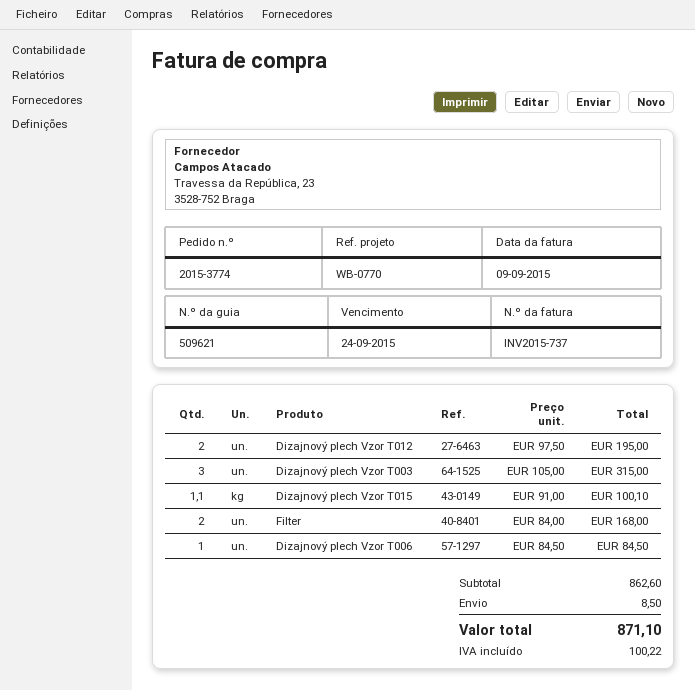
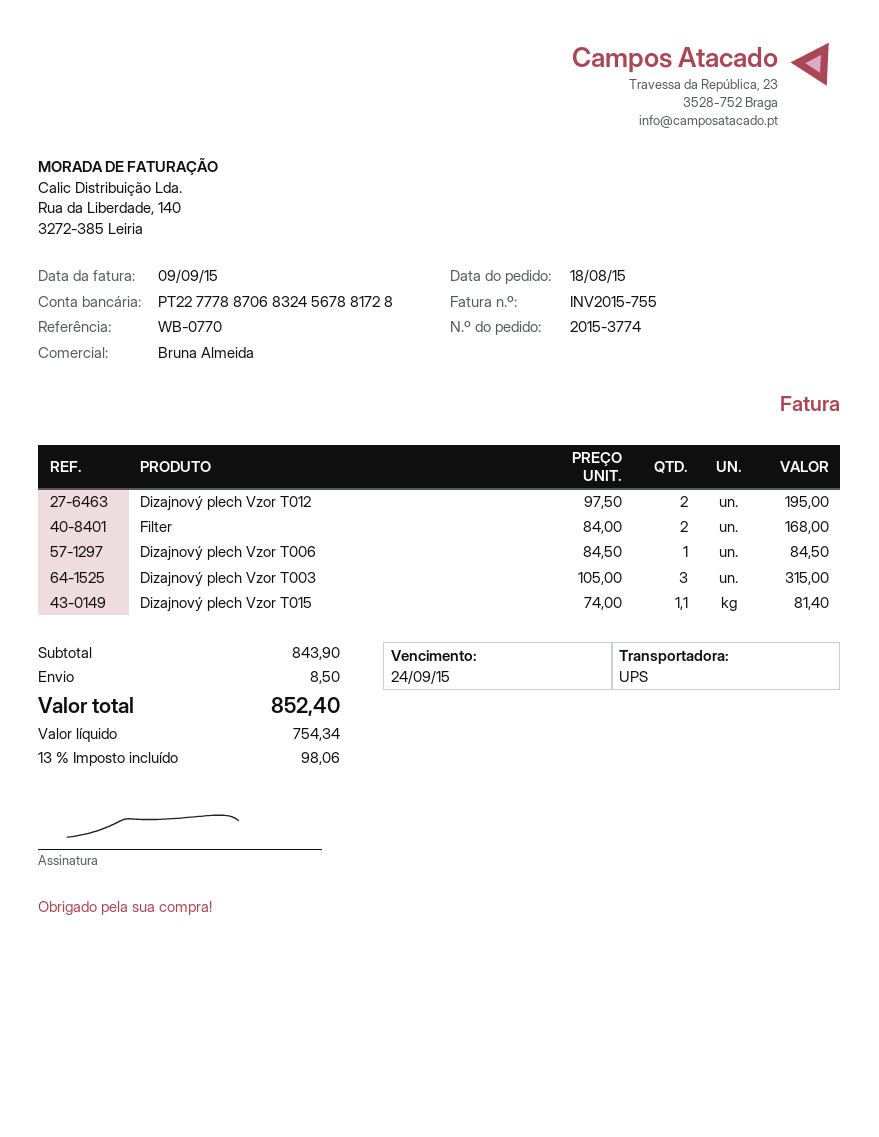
invoice number: INV2015-737 -> INV2015-755
Dizajnový plech Vzor T015: 1.1 x 91.00 = 100.10 -> 1.1 x 74.00 = 81.40
subtotal: 862.60 -> 843.90
tax: 100.22 -> 98.06
total: 871.10 -> 852.40

